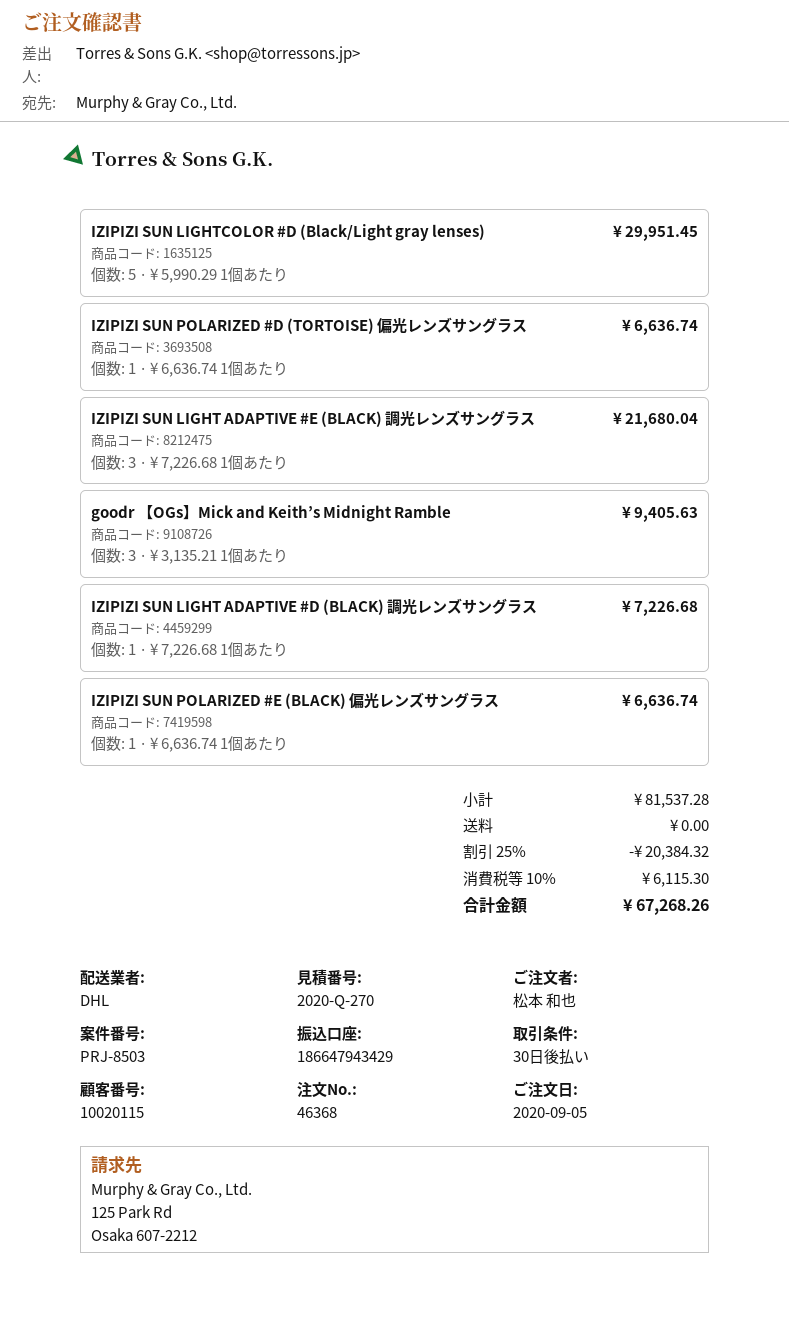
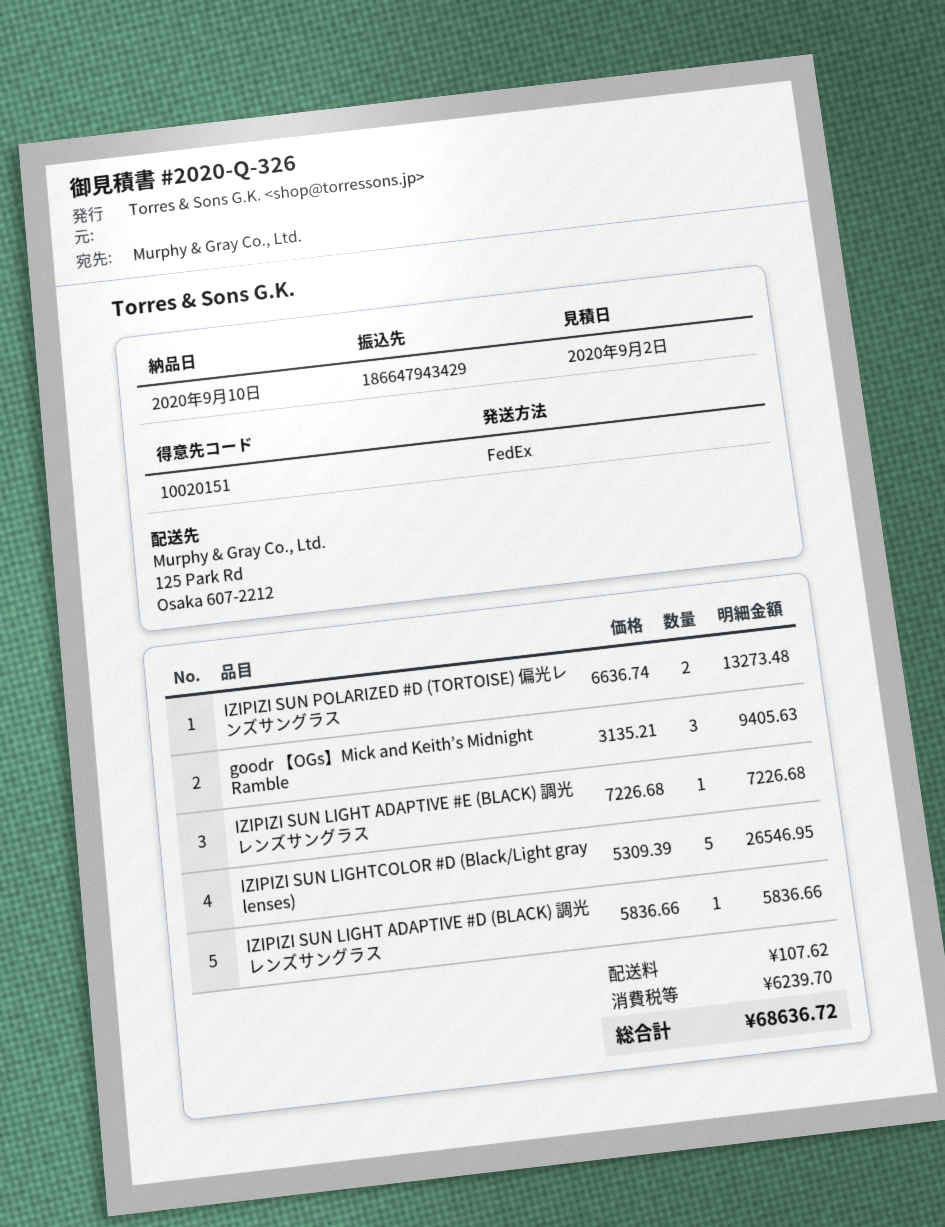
quote number: 2020-Q-270 -> 2020-Q-326
customer number: 10020115 -> 10020151
shipping method: DHL -> FedEx
IZIPIZI SUN LIGHTCOLOR #D (Black/Light gray lenses): 5 x 5990.29 = 29951.45 -> 5 x 5309.39 = 26546.95
IZIPIZI SUN POLARIZED #D (TORTOISE) 偏光レンズサングラス: 1 x 6636.74 = 6636.74 -> 2 x 6636.74 = 13273.48
IZIPIZI SUN LIGHT ADAPTIVE #E (BLACK) 調光レンズサングラス: 3 x 7226.68 = 21680.04 -> 1 x 7226.68 = 7226.68
IZIPIZI SUN LIGHT ADAPTIVE #D (BLACK) 調光レンズサングラス: 1 x 7226.68 = 7226.68 -> 1 x 5836.66 = 5836.66
IZIPIZI SUN POLARIZED #E (BLACK) 偏光レンズサングラス: 1 x 6636.74 = 6636.74 -> none
discount: 25% = 20384.32 -> none
shipping: 0.00 -> 107.62
tax: 6115.30 -> 6239.70
total: 67268.26 -> 68636.72

